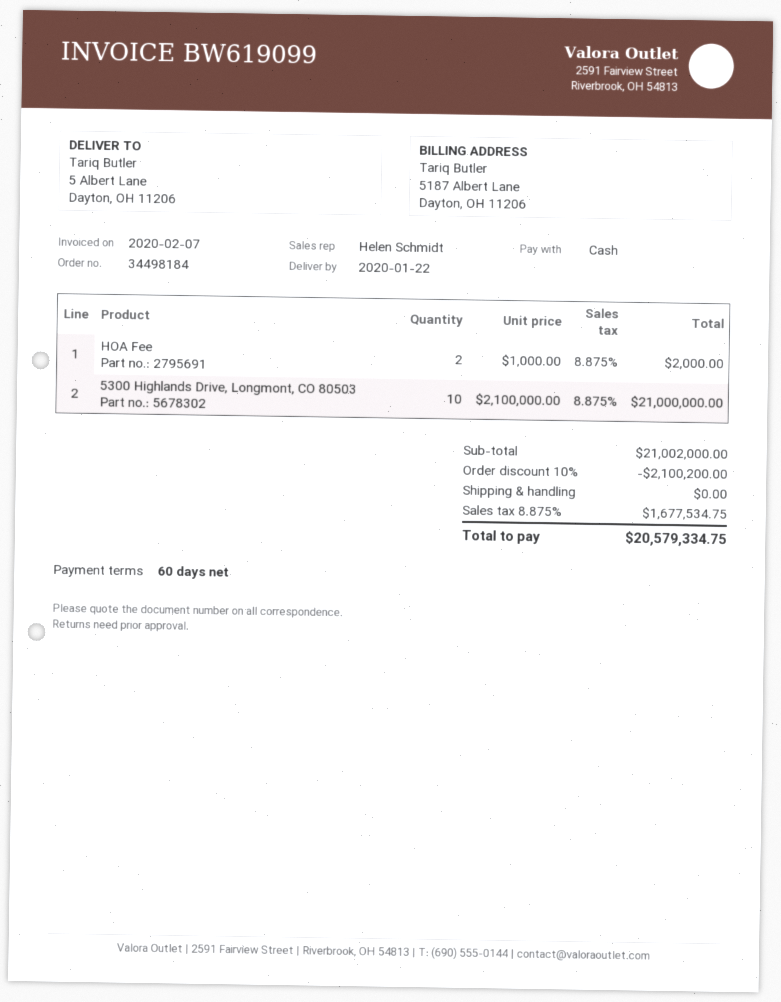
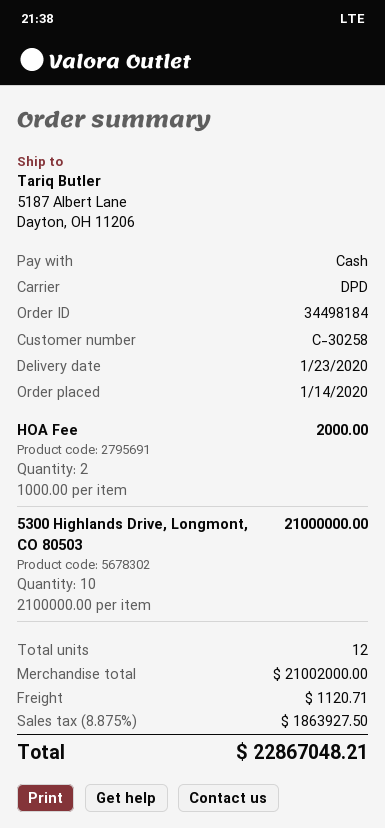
delivery date: 2020-01-22 -> 2020-01-23
ship to: 5 Albert Lane, Dayton, OH 11206 -> 5187 Albert Lane, Dayton, OH 11206
discount: 10% = 2100200.00 -> none
shipping: 0.00 -> 1120.71
tax: 8.875% = 1677534.75 -> 8.875% = 1863927.50
total: 20579334.75 -> 22867048.21

